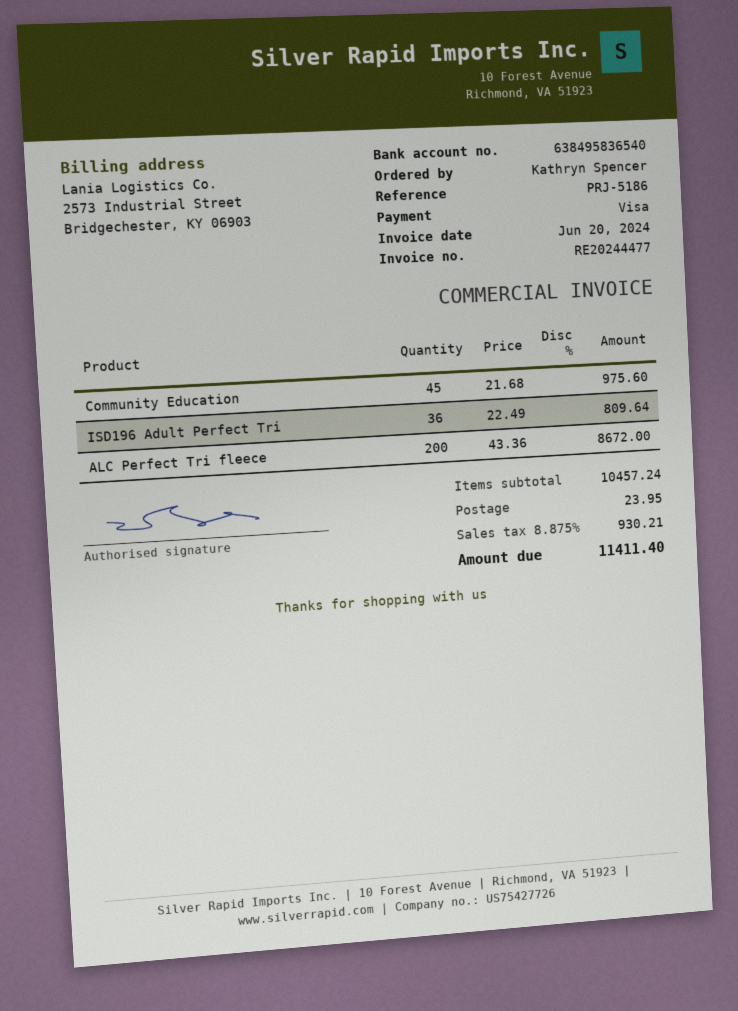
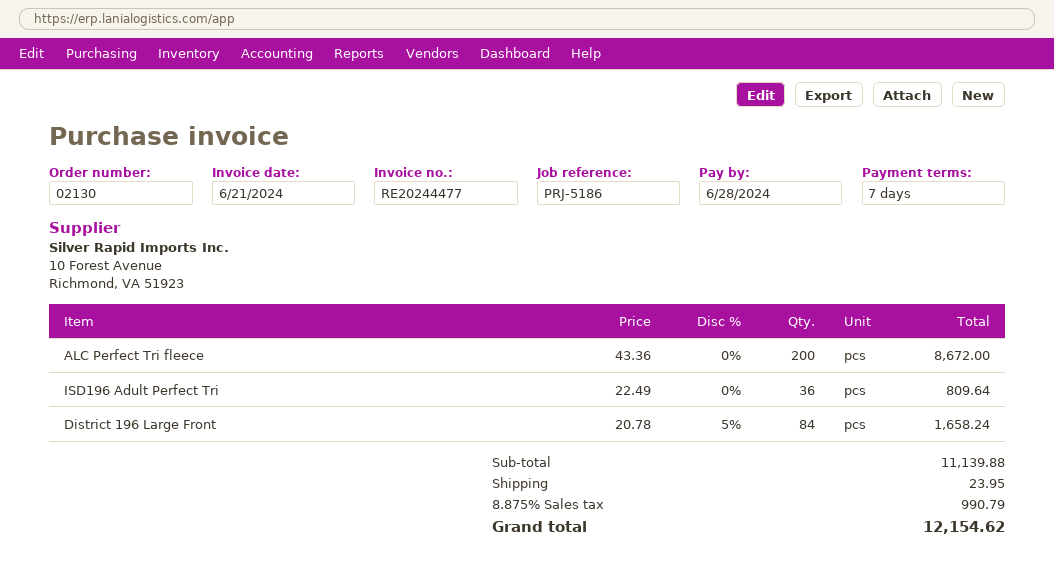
invoice date: 2024-06-20 -> 2024-06-21
Community Education: 45 x 21.68 = 975.60 -> none
District 196 Large Front: none -> 84 x 20.78 - 5% = 1658.24
subtotal: 10457.24 -> 11139.88
tax: 8.875% = 930.21 -> 8.875% = 990.79
total: 11411.40 -> 12154.62

